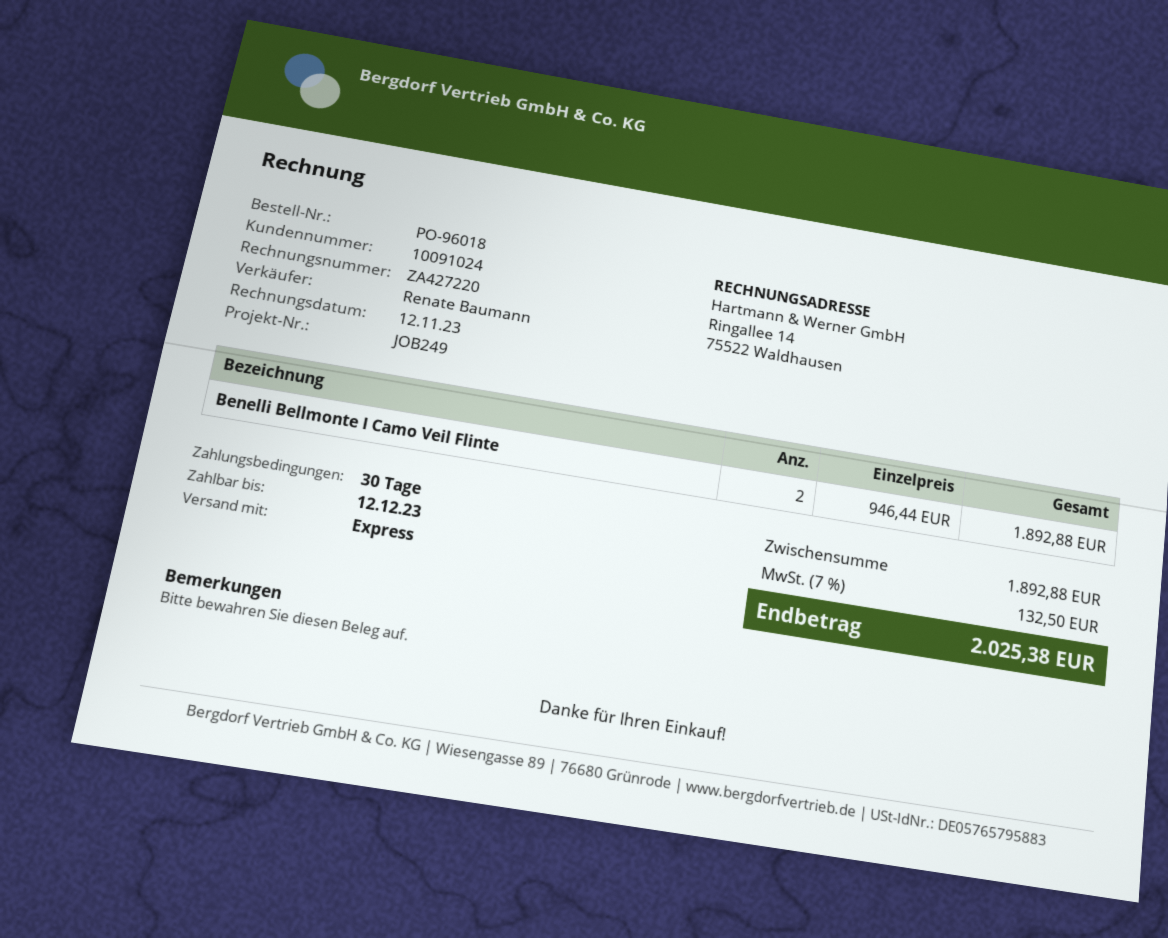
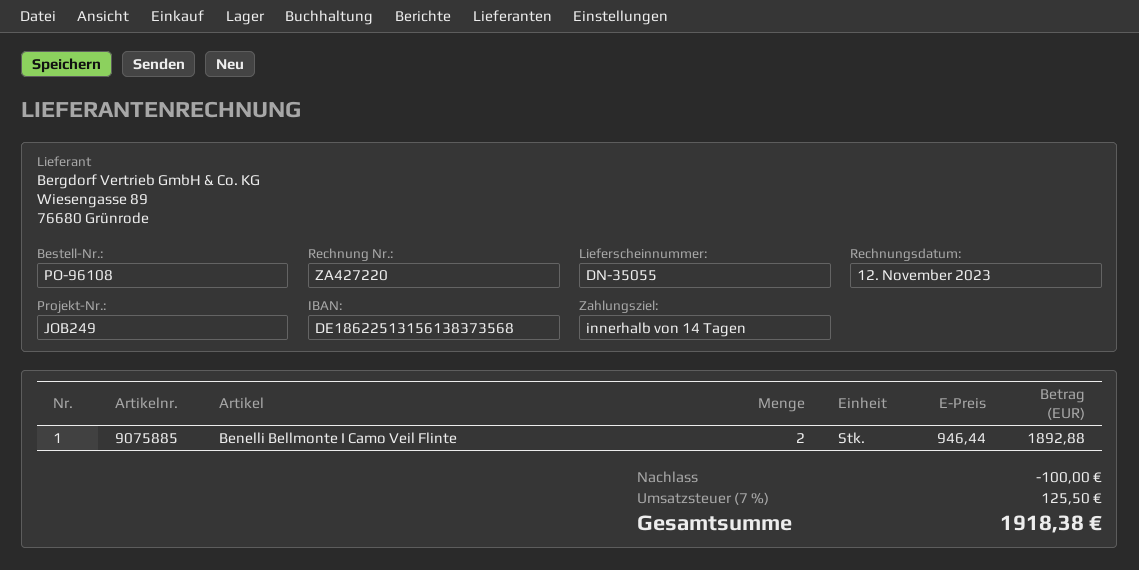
order number: PO-96018 -> PO-96108
payment terms: 30 days -> 14 days
discount: none -> 100.00
tax: 7% = 132.50 -> 7% = 125.50
total: 2025.38 -> 1918.38

